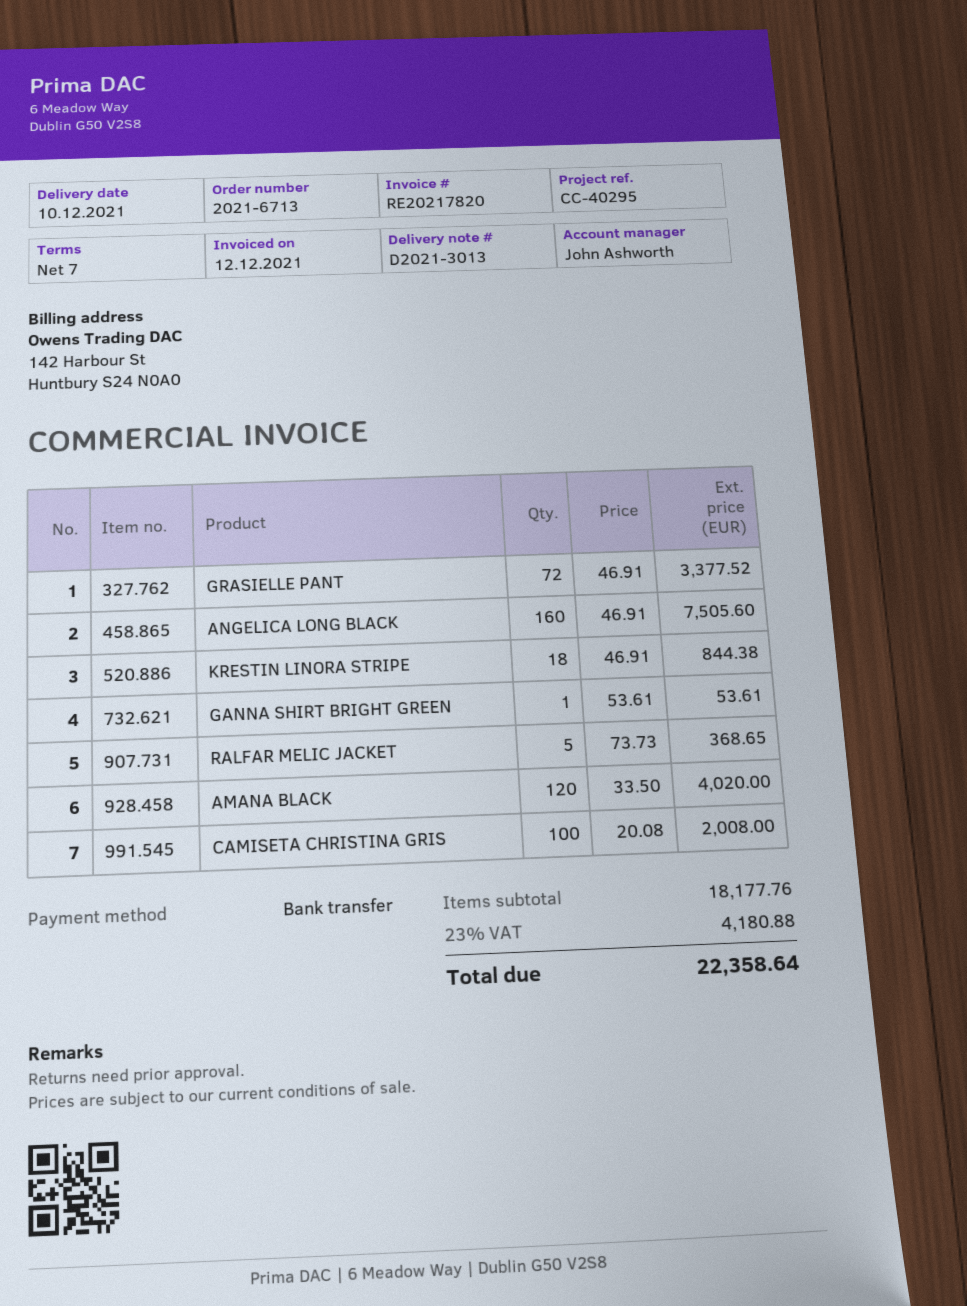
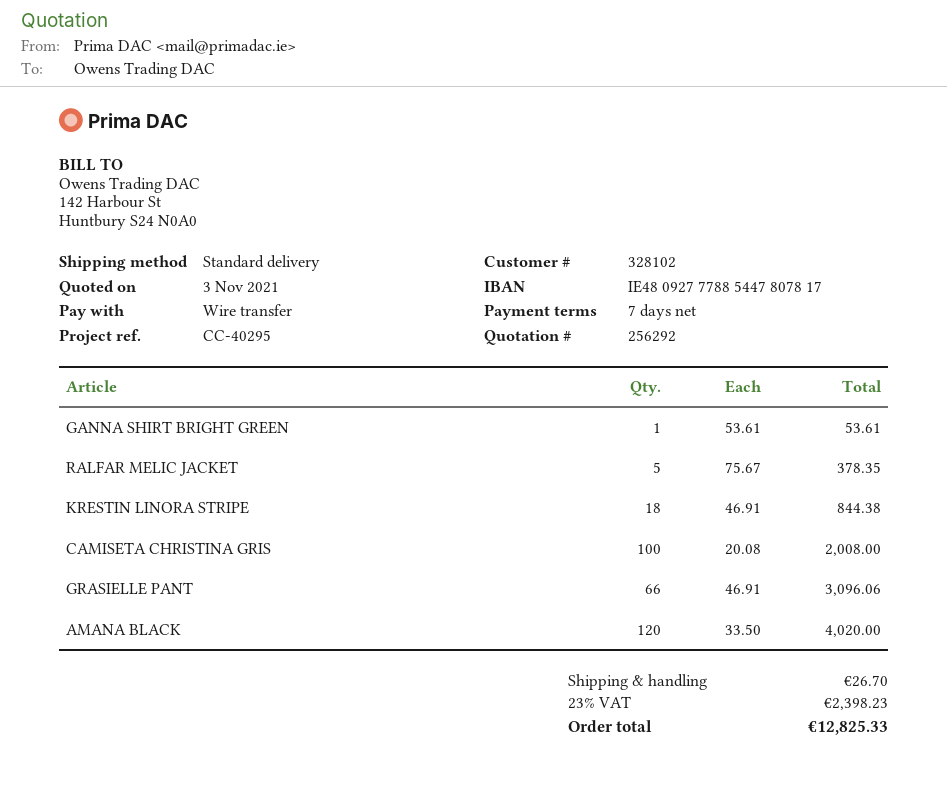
GRASIELLE PANT: 72 x 46.91 = 3377.52 -> 66 x 46.91 = 3096.06
ANGELICA LONG BLACK: 160 x 46.91 = 7505.60 -> none
RALFAR MELIC JACKET: 5 x 73.73 = 368.65 -> 5 x 75.67 = 378.35
shipping: none -> 26.70
tax: 23% = 4180.88 -> 23% = 2398.23
total: 22358.64 -> 12825.33

